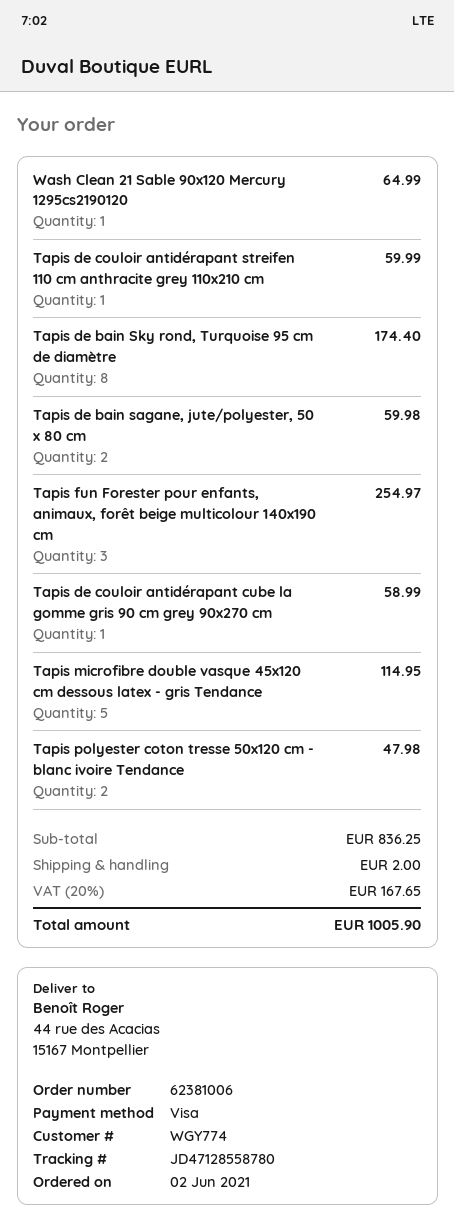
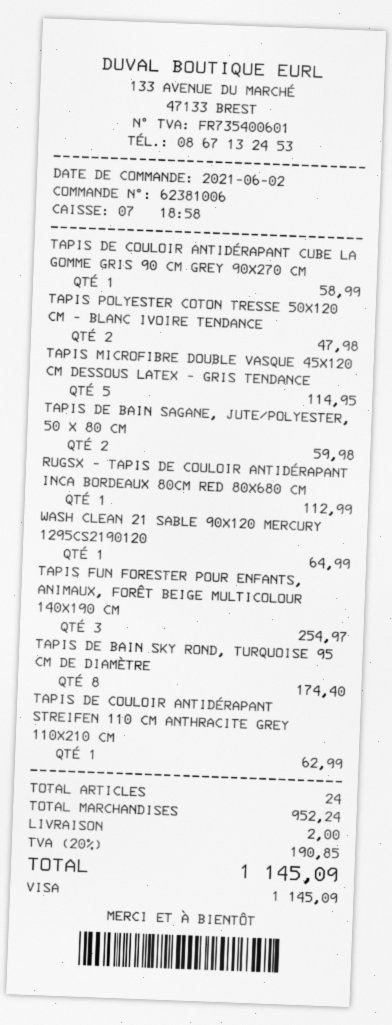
Tapis de couloir antidérapant streifen 110 cm anthracite grey 110x210 cm: 1 for 59.99 -> 1 for 62.99
RUGSX - TAPIS DE COULOIR ANTIDÉRAPANT INCA BORDEAUX 80CM RED 80X680 CM: none -> 1 for 112.99
subtotal: 836.25 -> 952.24
tax: 20% = 167.65 -> 20% = 190.85
total: 1005.90 -> 1145.09

